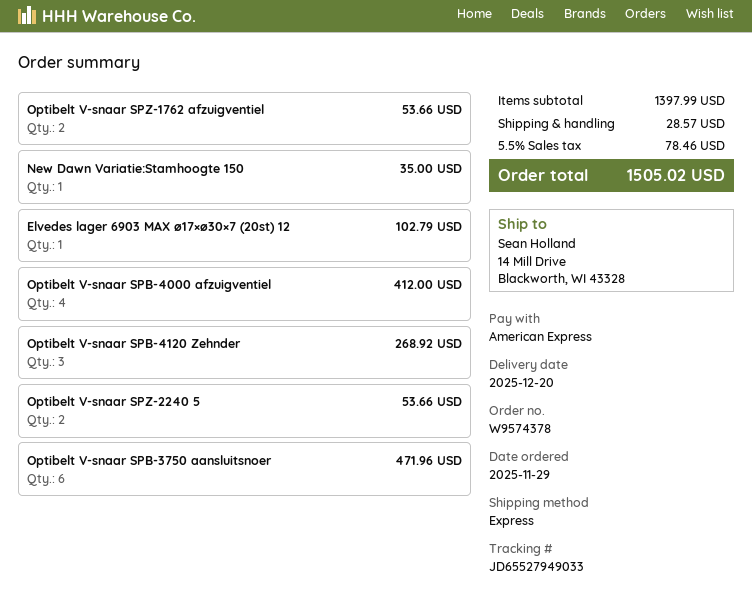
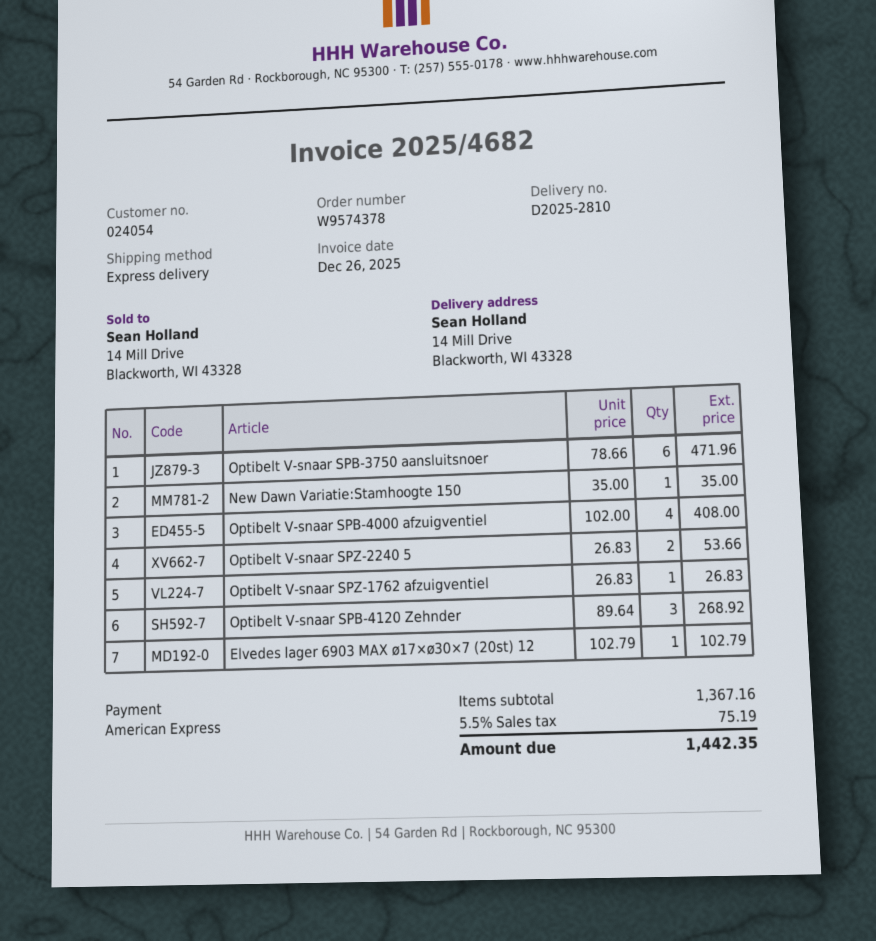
Optibelt V-snaar SPZ-1762 afzuigventiel: 2 for 53.66 -> 1 for 26.83
Optibelt V-snaar SPB-4000 afzuigventiel: 4 for 412.00 -> 4 for 408.00
subtotal: 1397.99 -> 1367.16
shipping: 28.57 -> none
tax: 5.5% = 78.46 -> 5.5% = 75.19
total: 1505.02 -> 1442.35

